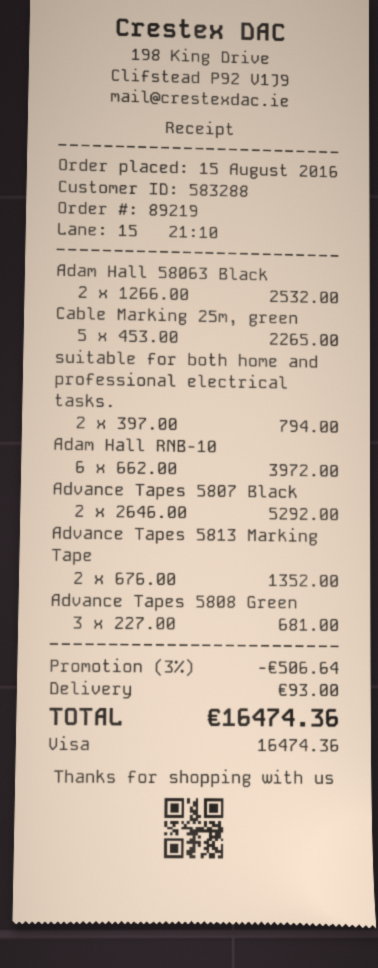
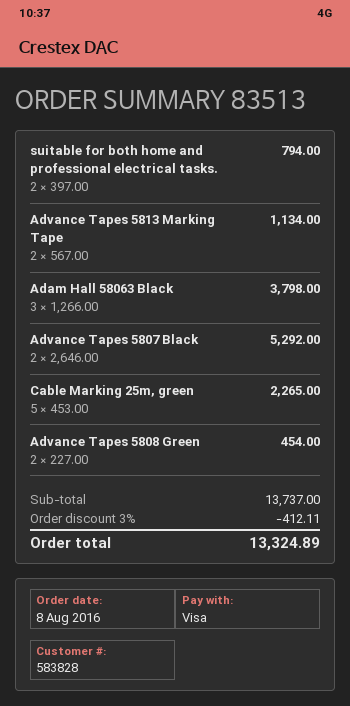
order number: 89219 -> 83513
order date: 2016-08-15 -> 2016-08-08
customer number: 583288 -> 583828
Adam Hall 58063 Black: 2 x 1266.00 = 2532.00 -> 3 x 1266.00 = 3798.00
Adam Hall RNB-10: 6 x 662.00 = 3972.00 -> none
Advance Tapes 5813 Marking Tape: 2 x 676.00 = 1352.00 -> 2 x 567.00 = 1134.00
Advance Tapes 5808 Green: 3 x 227.00 = 681.00 -> 2 x 227.00 = 454.00
discount: 3% = 506.64 -> 3% = 412.11
shipping: 93.00 -> none
total: 16474.36 -> 13324.89

